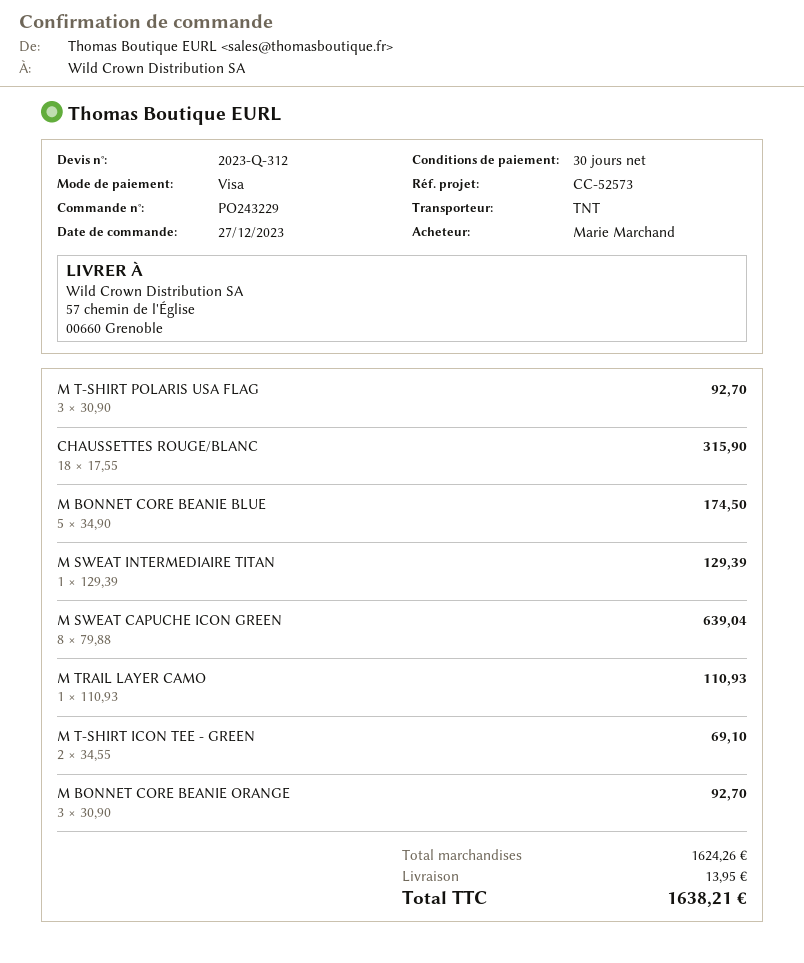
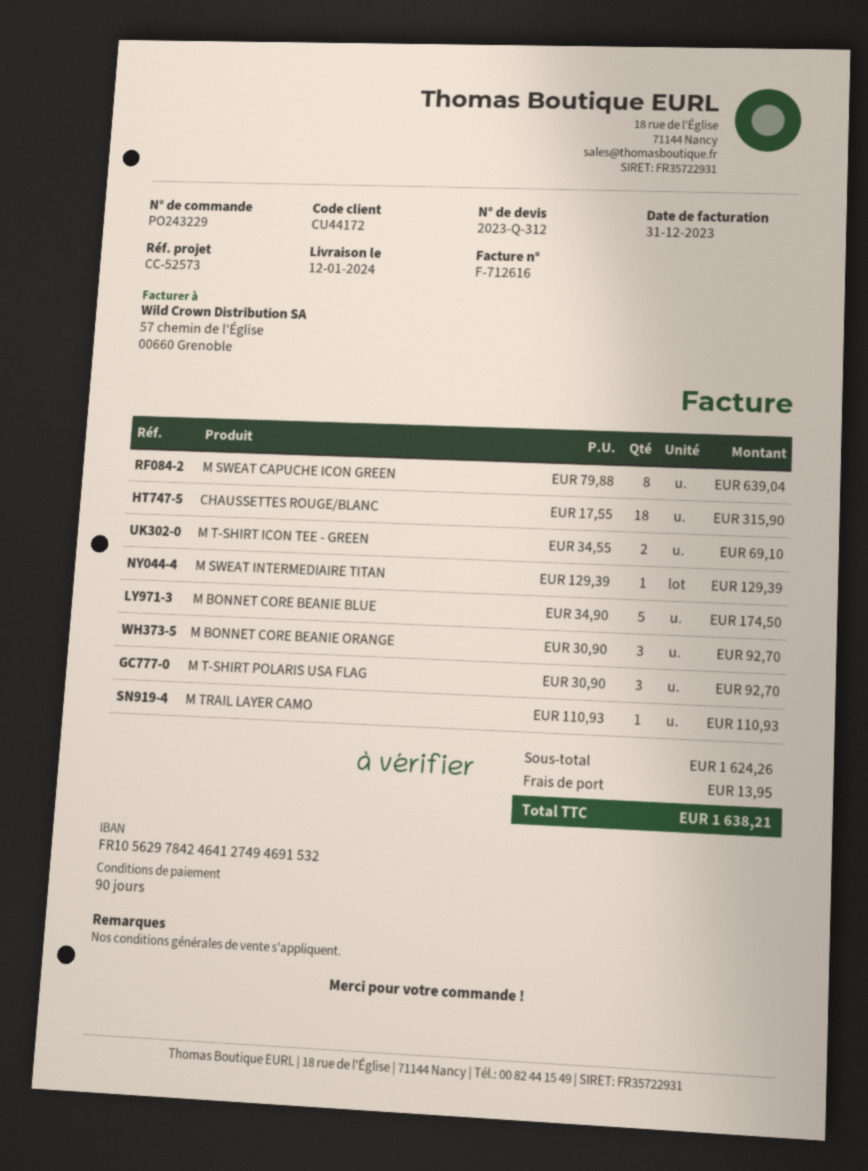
payment terms: 30 days -> 90 days

